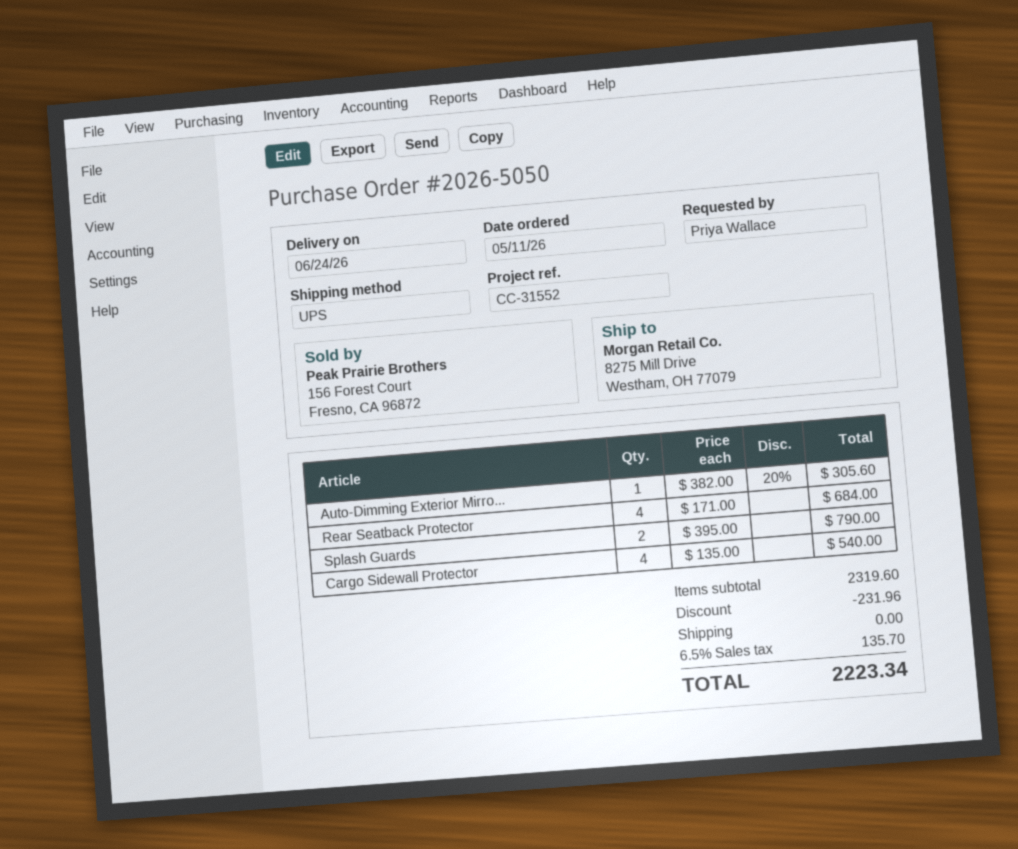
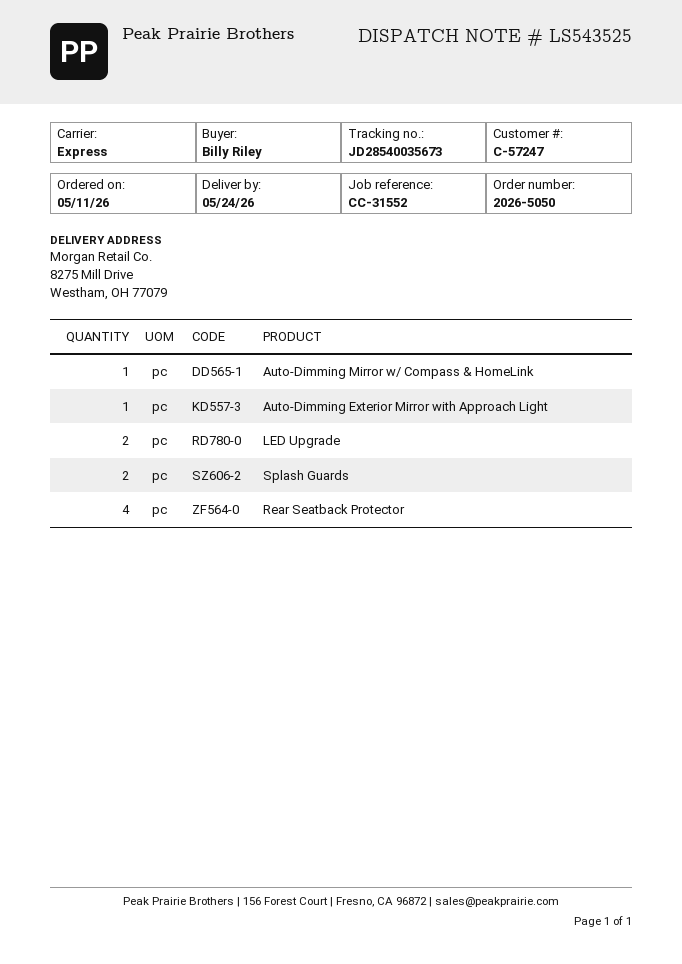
delivery date: 2026-06-24 -> 2026-05-24
ordered by: Priya Wallace -> Billy Riley
shipping method: UPS -> express
Cargo Sidewall Protector: 4 -> none
Auto-Dimming Mirror w/ Compass & HomeLink: none -> 1
LED Upgrade: none -> 2

